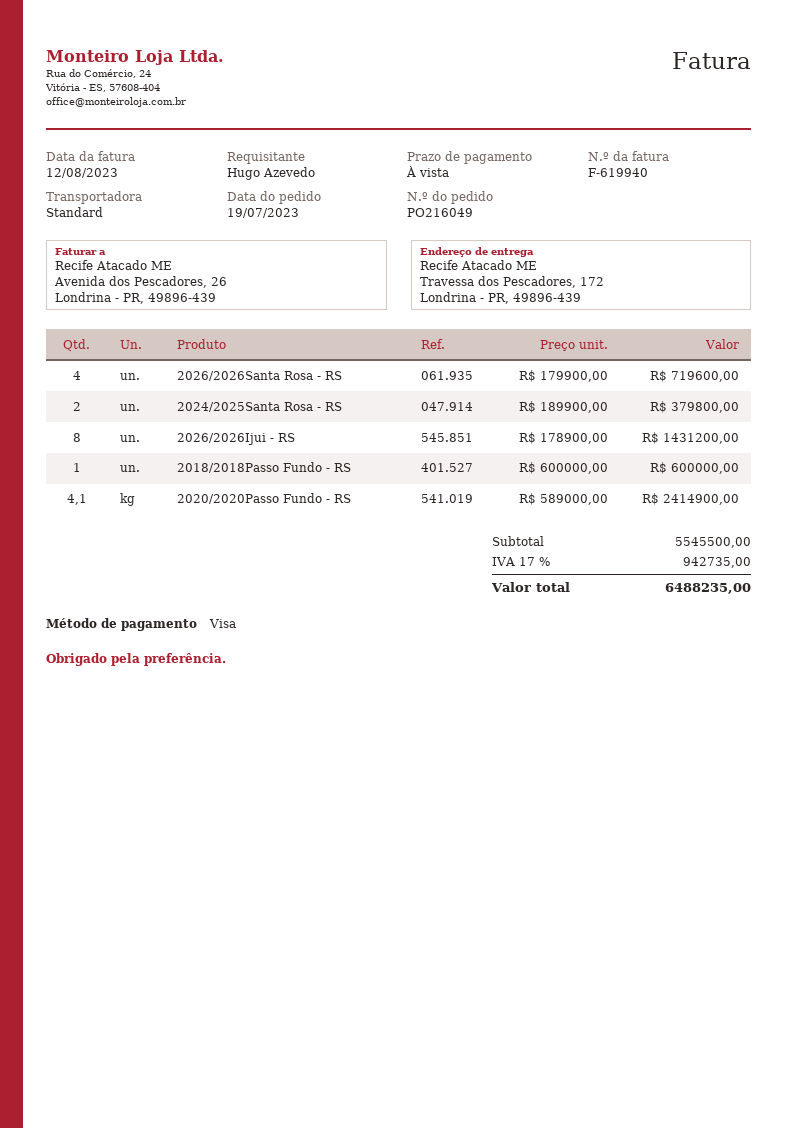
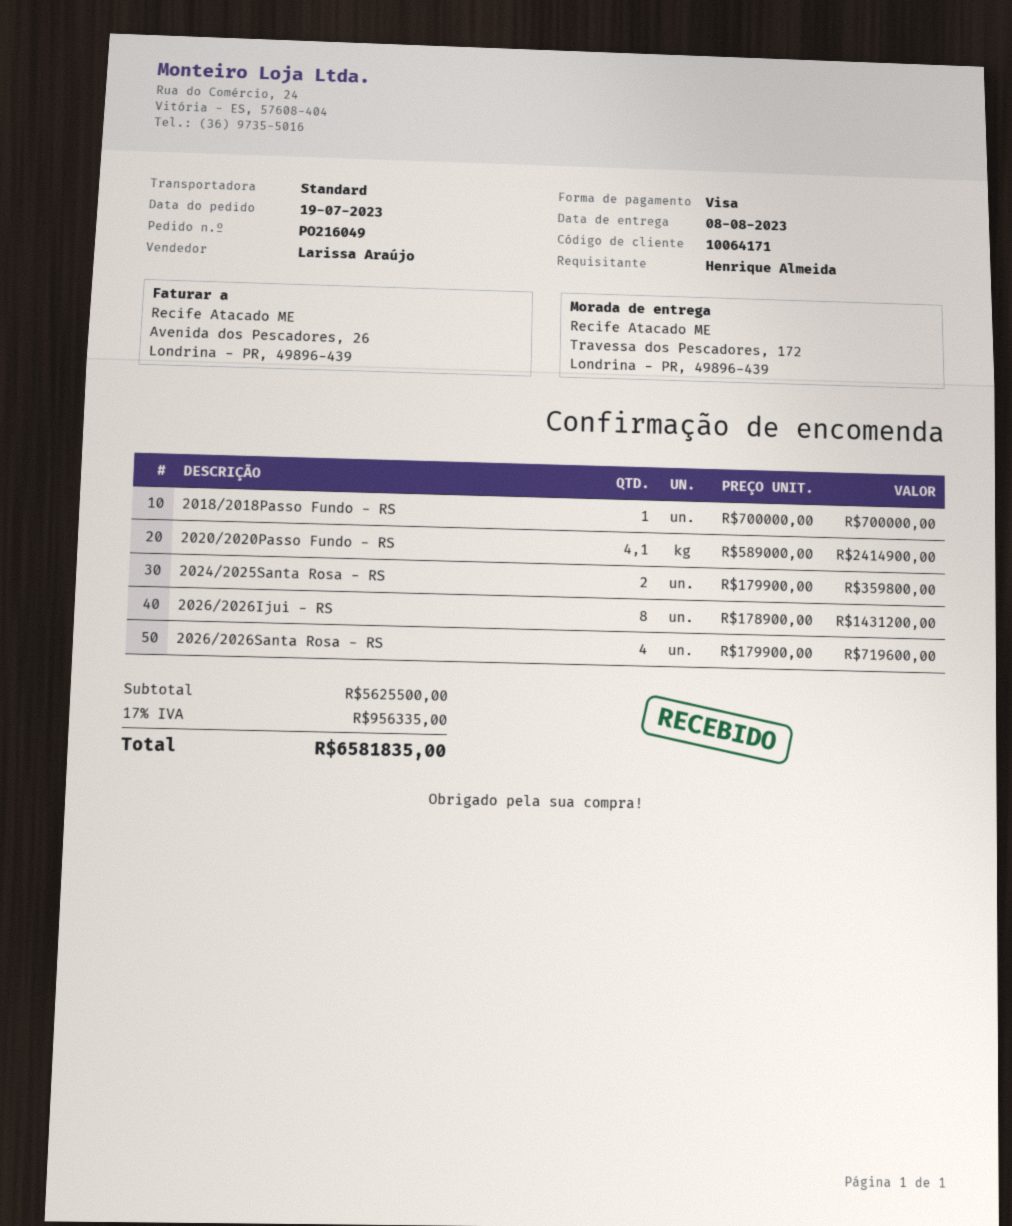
ordered by: Hugo Azevedo -> Henrique Almeida
2024/2025Santa Rosa - RS: 2 x 189900.00 = 379800.00 -> 2 x 179900.00 = 359800.00
2018/2018Passo Fundo - RS: 1 x 600000.00 = 600000.00 -> 1 x 700000.00 = 700000.00
subtotal: 5545500.00 -> 5625500.00
tax: 17% = 942735.00 -> 17% = 956335.00
total: 6488235.00 -> 6581835.00

